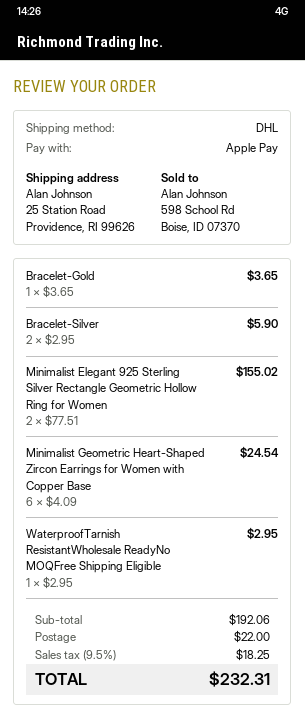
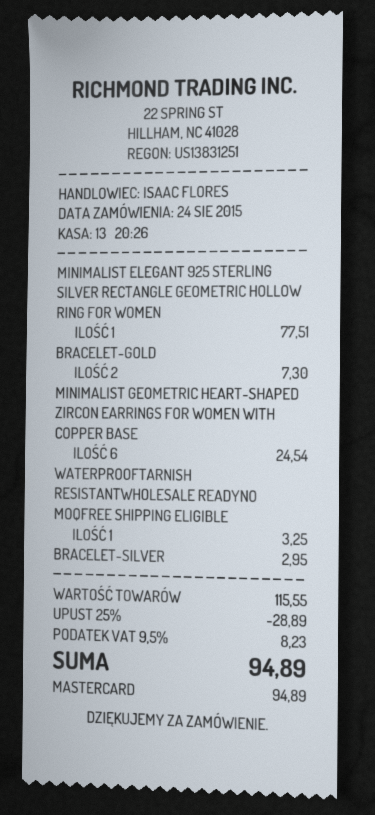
payment method: Apple Pay -> Mastercard
Bracelet-Gold: 1 for 3.65 -> 2 for 7.30
Bracelet-Silver: 2 for 5.90 -> 1 for 2.95
Minimalist Elegant 925 Sterling Silver Rectangle Geometric Hollow Ring for Women: 2 for 155.02 -> 1 for 77.51
WaterproofTarnish ResistantWholesale ReadyNo MOQFree Shipping Eligible: 1 for 2.95 -> 1 for 3.25
subtotal: 192.06 -> 115.55
discount: none -> 25% = 28.89
shipping: 22.00 -> none
tax: 9.5% = 18.25 -> 9.5% = 8.23
total: 232.31 -> 94.89

